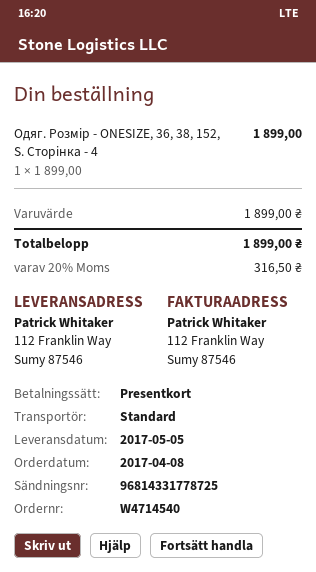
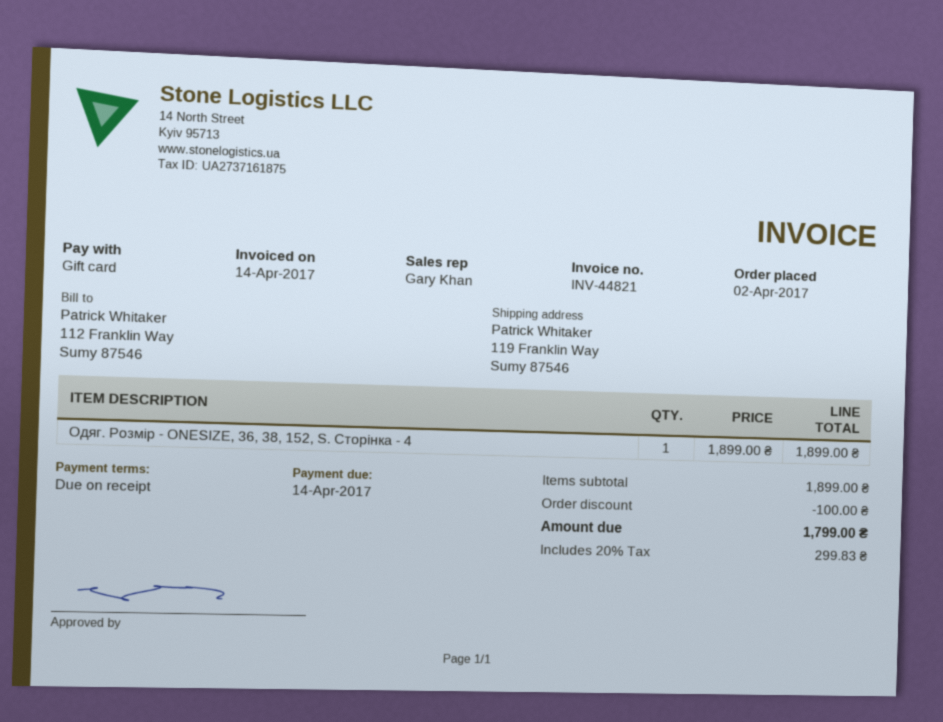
order date: 2017-04-08 -> 2017-04-02
ship to: 112 Franklin Way, Sumy 87546 -> 119 Franklin Way, Sumy 87546
discount: none -> 100.00
tax: 20% = 316.50 -> 20% = 299.83
total: 1899.00 -> 1799.00

